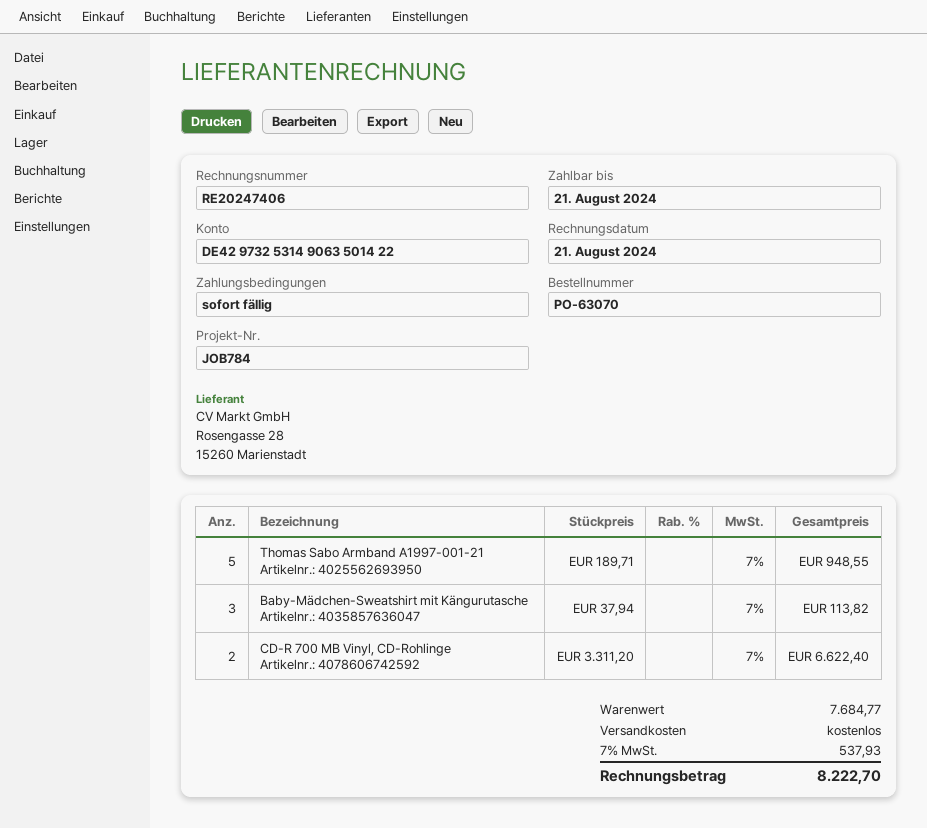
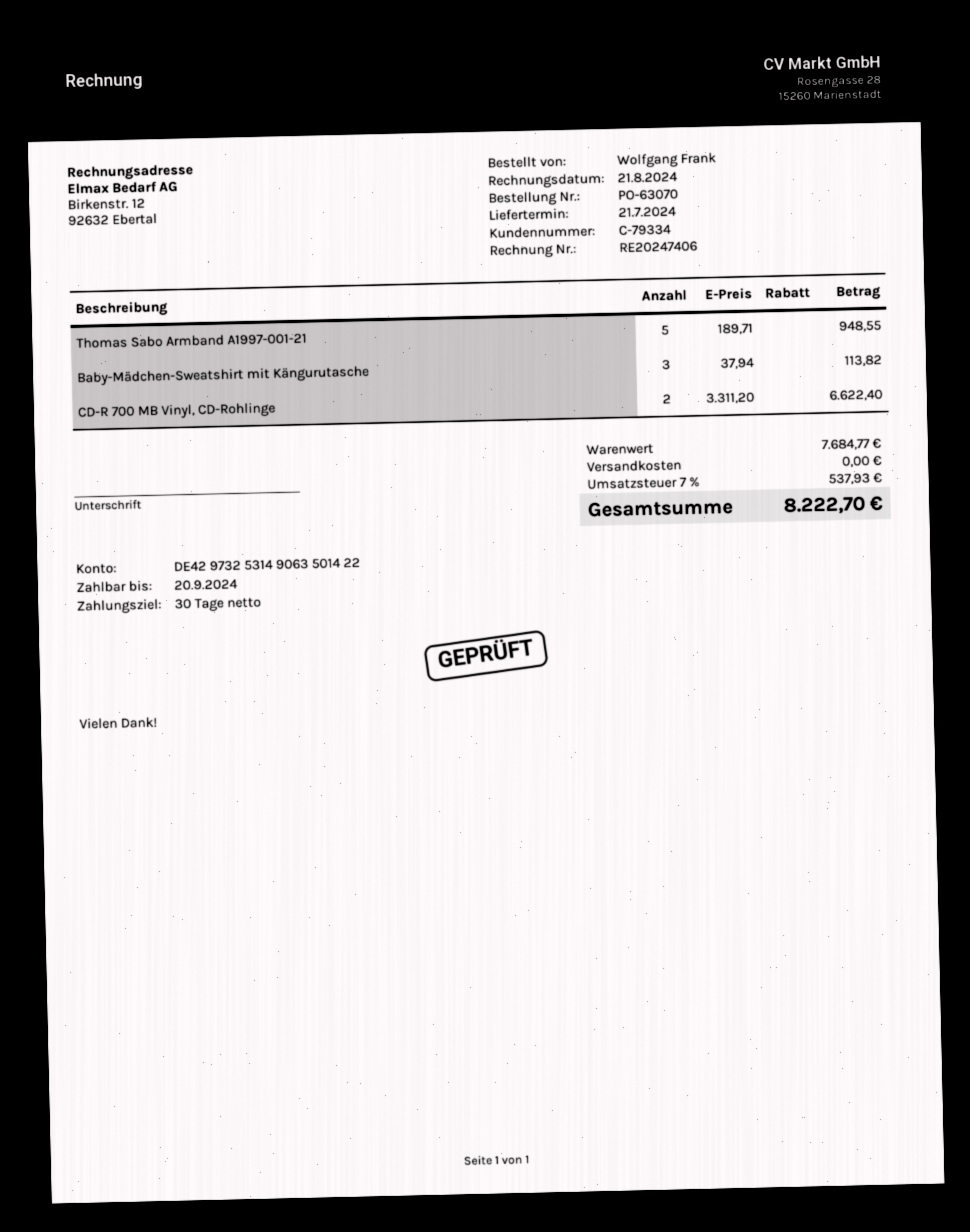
payment terms: on receipt -> 30 days
due date: 2024-08-21 -> 2024-09-20

